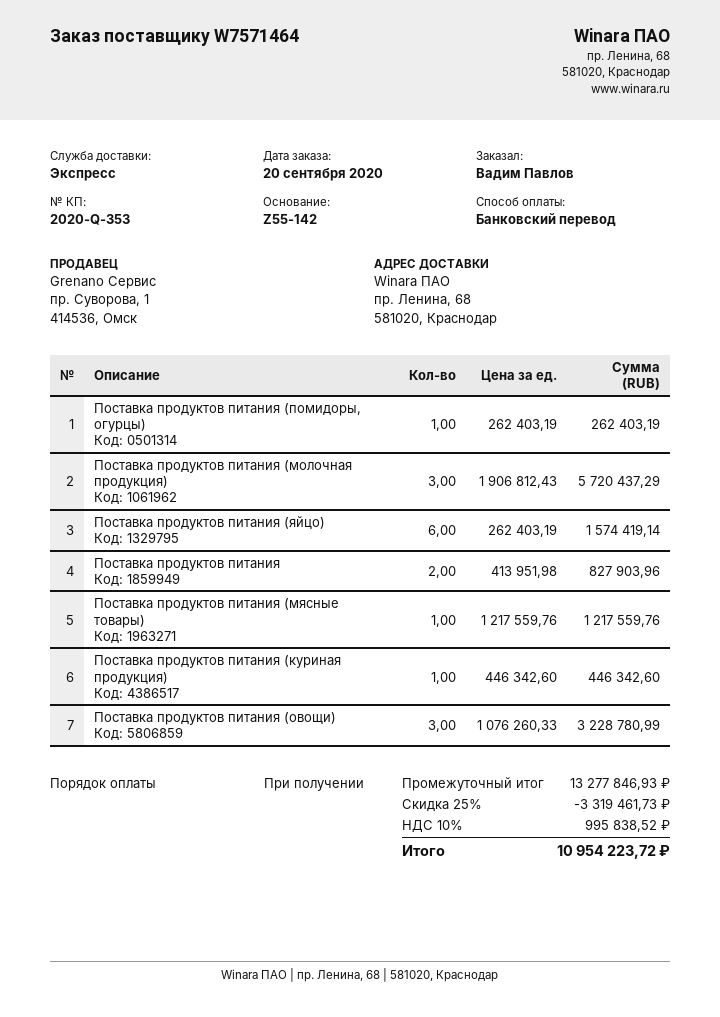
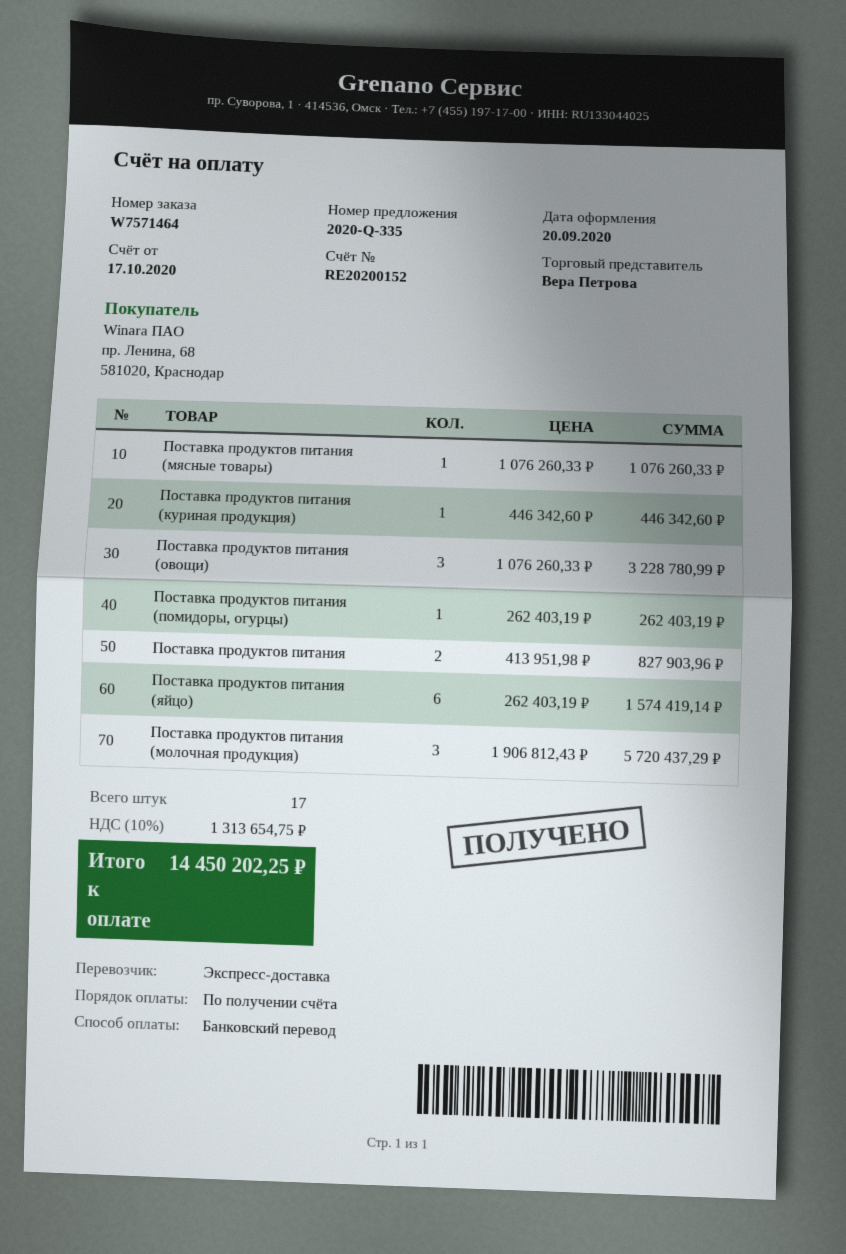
quote number: 2020-Q-353 -> 2020-Q-335
Поставка продуктов питания (мясные товары): 1 x 1217559.76 = 1217559.76 -> 1 x 1076260.33 = 1076260.33
discount: 25% = 3319461.73 -> none
tax: 10% = 995838.52 -> 10% = 1313654.75
total: 10954223.72 -> 14450202.25

